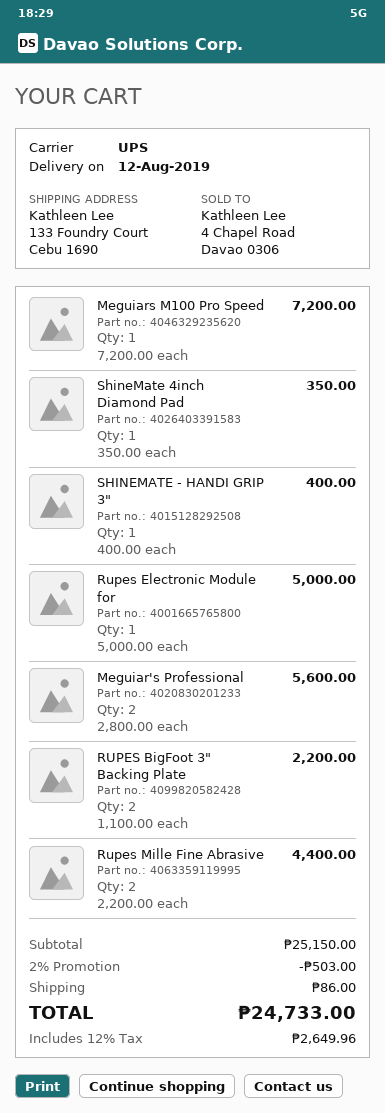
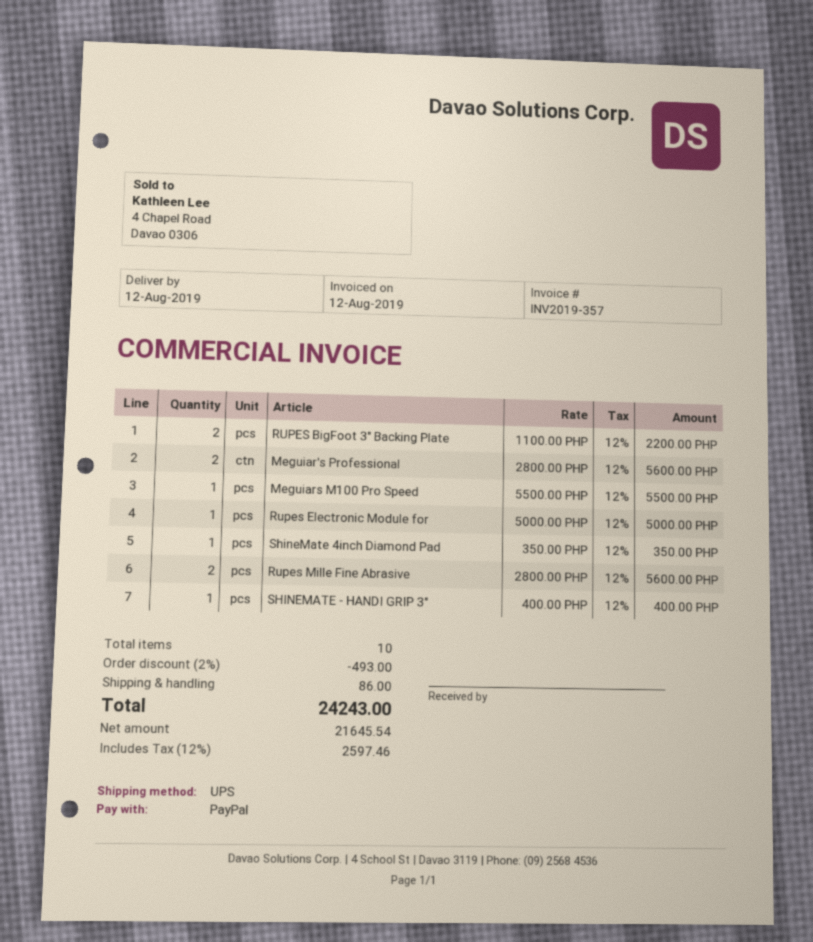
Meguiars M100 Pro Speed: 1 x 7200.00 = 7200.00 -> 1 x 5500.00 = 5500.00
Rupes Mille Fine Abrasive: 2 x 2200.00 = 4400.00 -> 2 x 2800.00 = 5600.00
discount: 2% = 503.00 -> 2% = 493.00
tax: 12% = 2649.96 -> 12% = 2597.46
total: 24733.00 -> 24243.00

